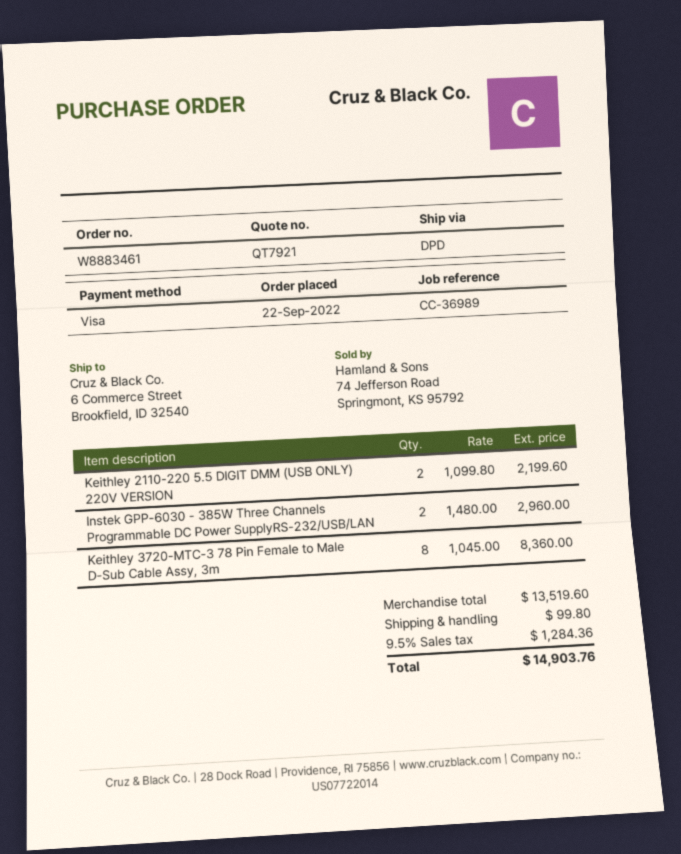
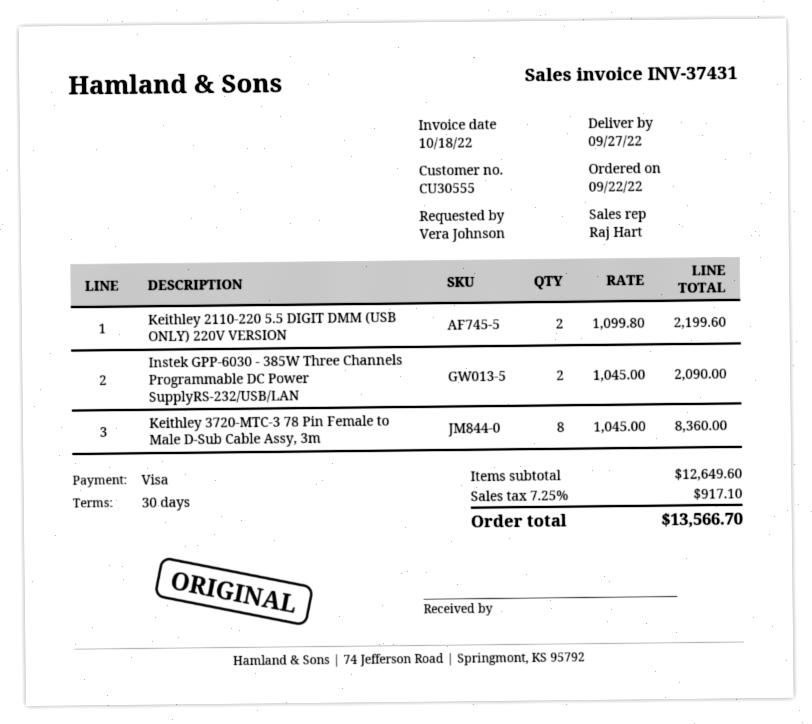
Instek GPP-6030 - 385W Three Channels Programmable DC Power SupplyRS-232/USB/LAN: 2 x 1480.00 = 2960.00 -> 2 x 1045.00 = 2090.00
subtotal: 13519.60 -> 12649.60
shipping: 99.80 -> none
tax: 9.5% = 1284.36 -> 7.25% = 917.10
total: 14903.76 -> 13566.70

